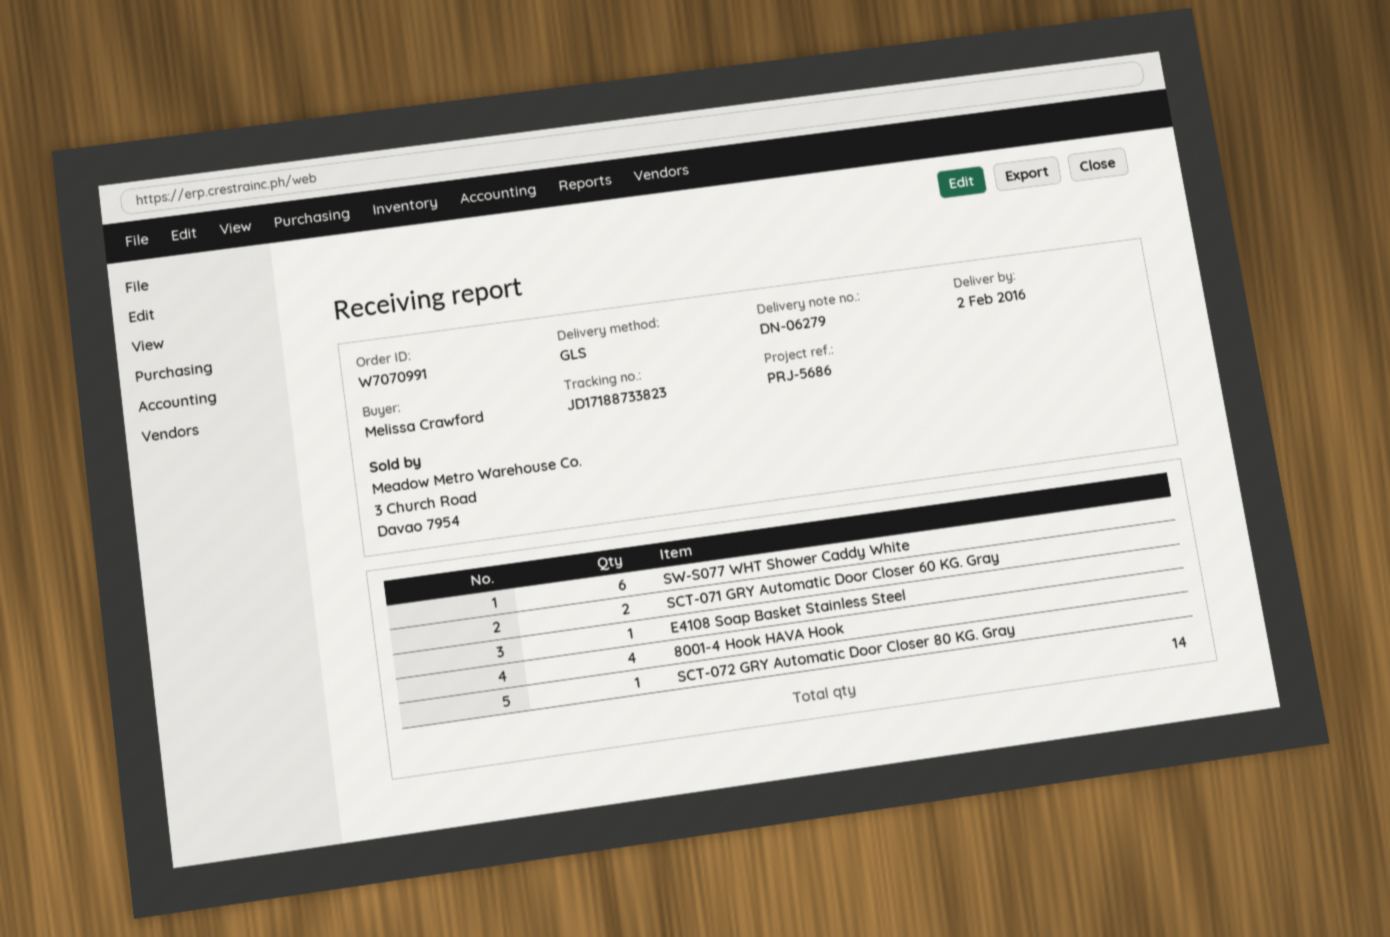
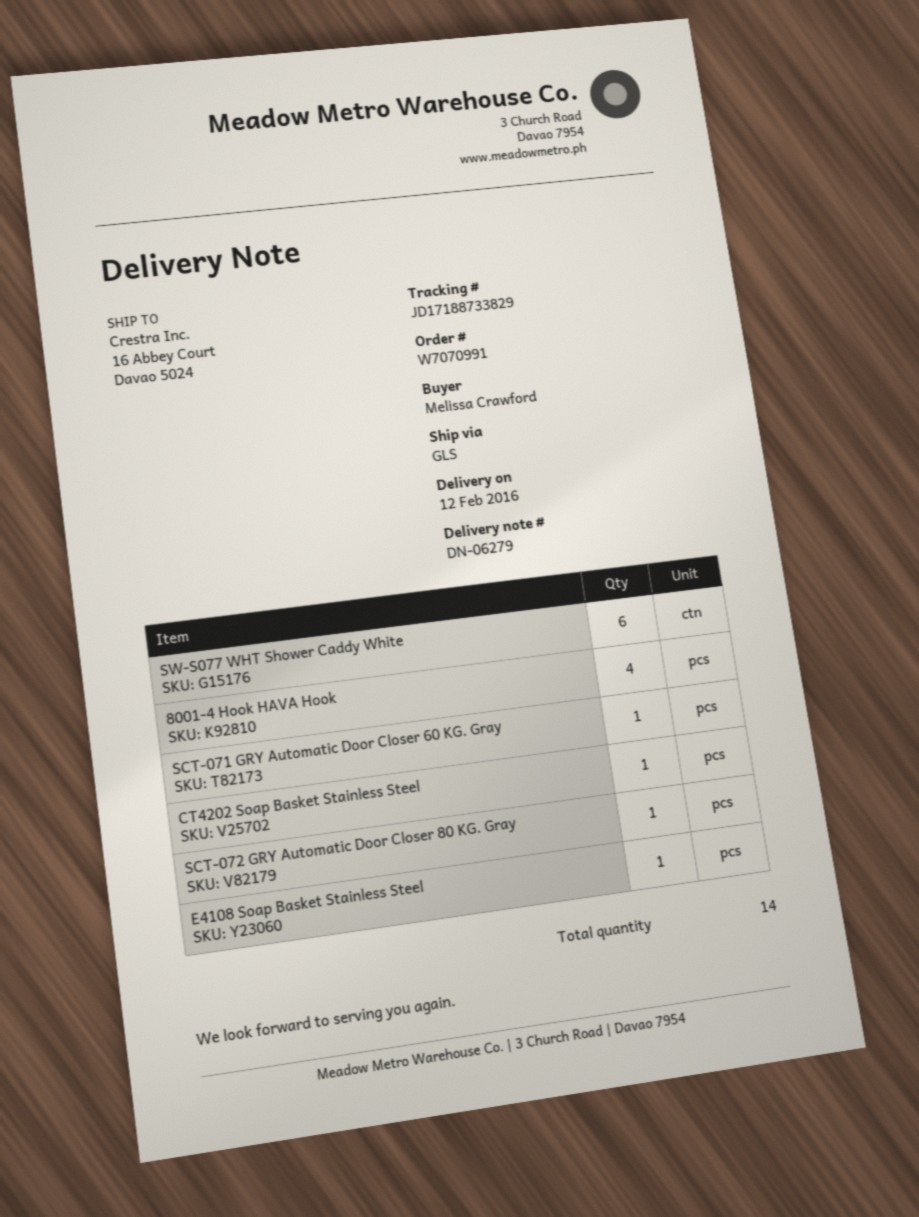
delivery date: 2016-02-02 -> 2016-02-12
tracking number: JD17188733823 -> JD17188733829
SCT-071 GRY Automatic Door Closer 60 KG. Gray: 2 -> 1
CT4202 Soap Basket Stainless Steel: none -> 1

